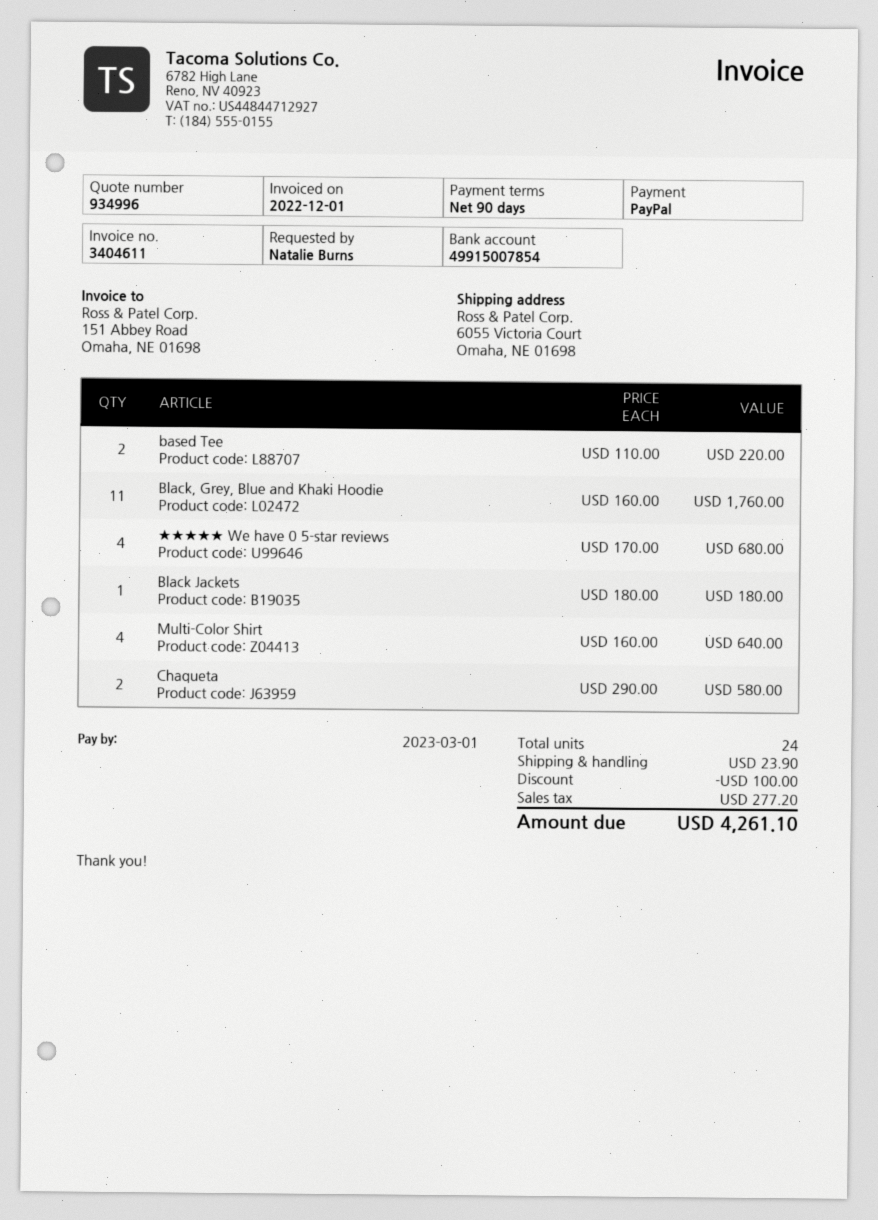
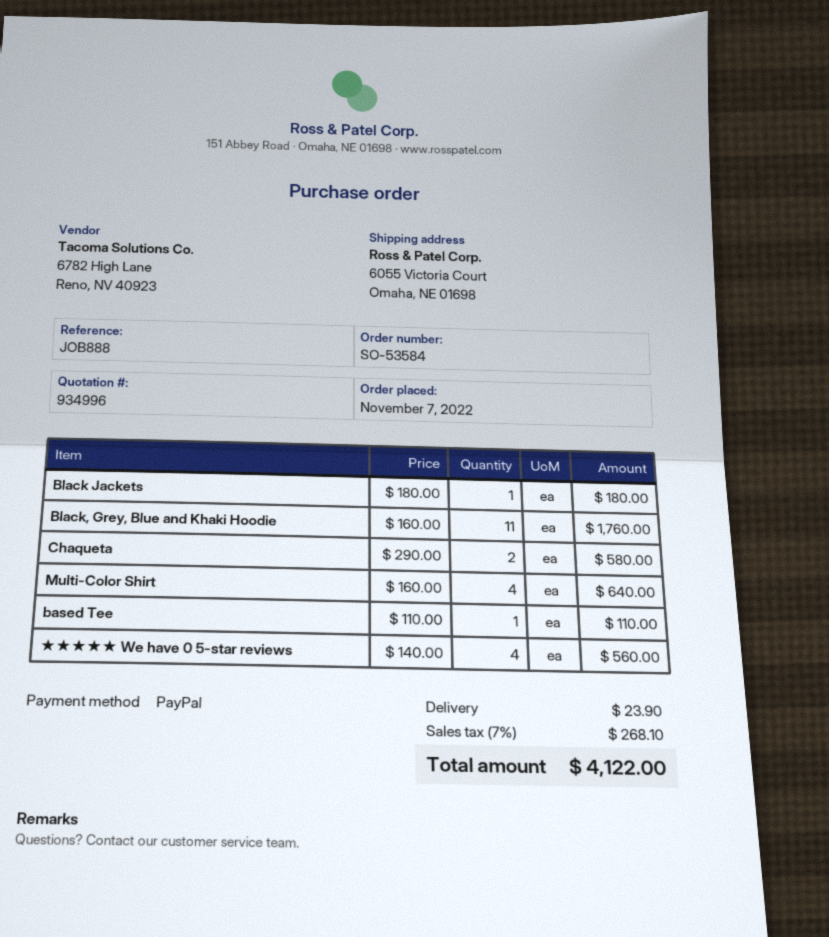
based Tee: 2 x 110.00 = 220.00 -> 1 x 110.00 = 110.00
★★★★★ We have 0 5-star reviews: 4 x 170.00 = 680.00 -> 4 x 140.00 = 560.00
discount: 100.00 -> none
tax: 277.20 -> 268.10
total: 4261.10 -> 4122.00

